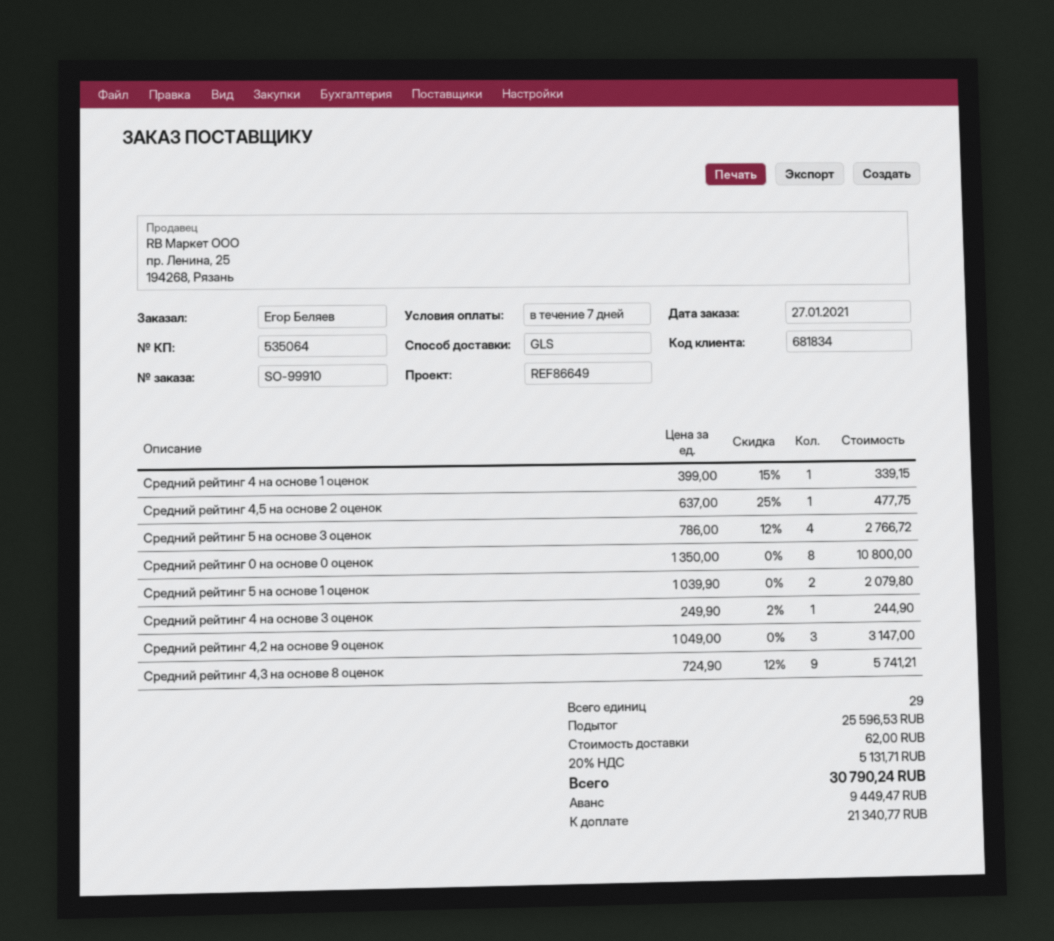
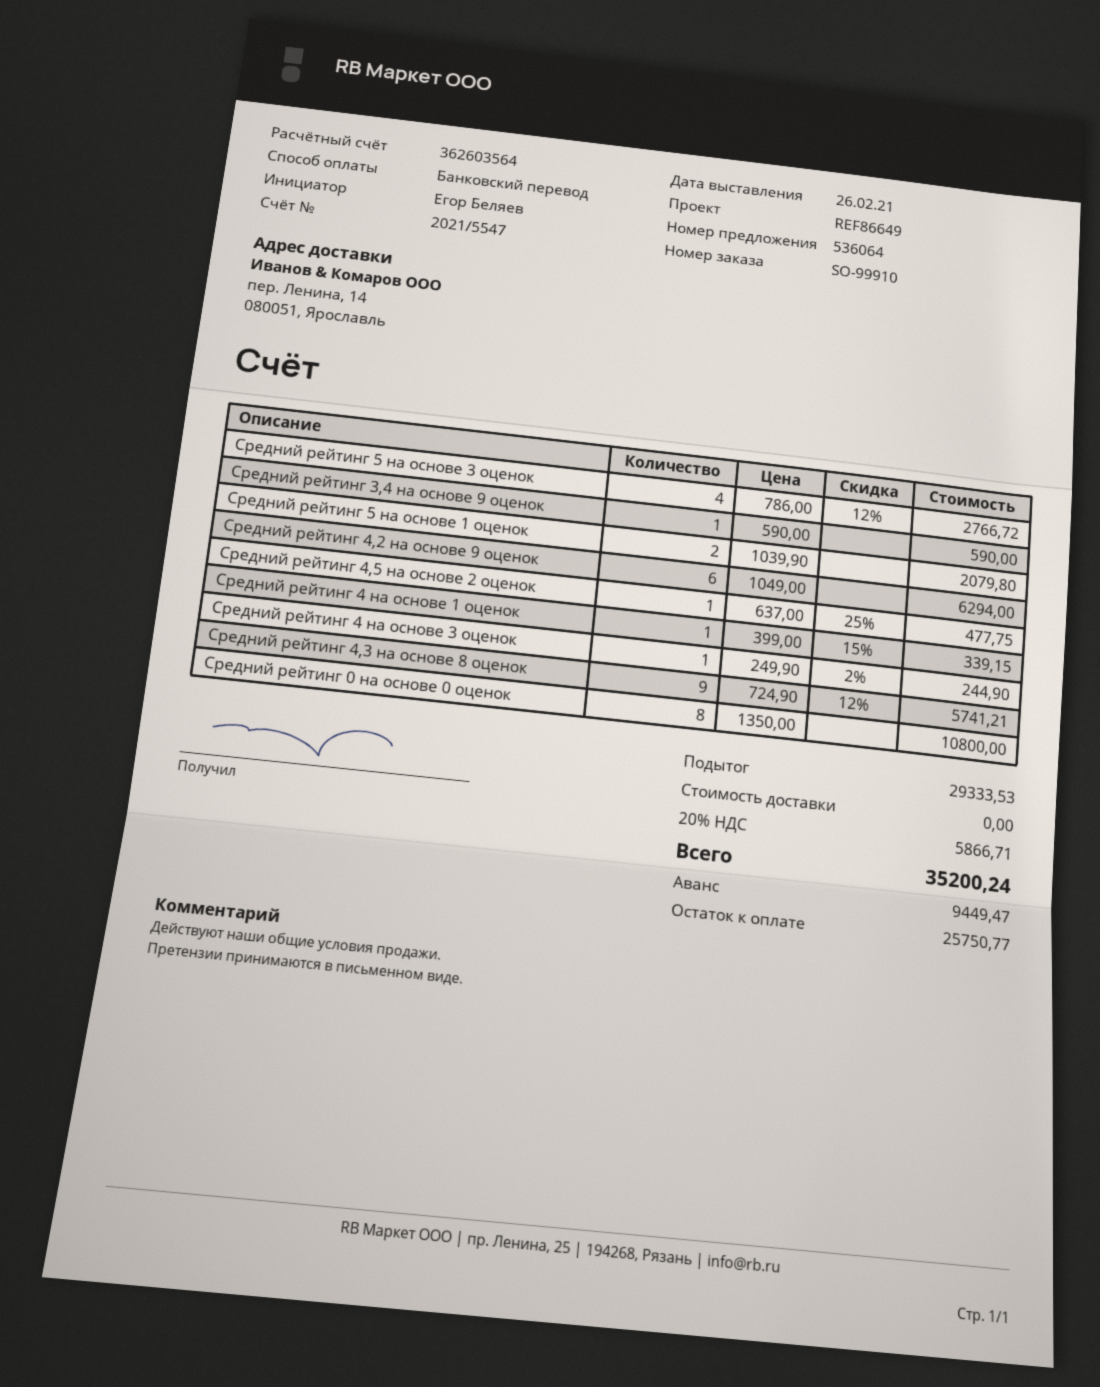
quote number: 535064 -> 536064
Средний рейтинг 4,2 на основе 9 оценок: 3 x 1049.00 = 3147.00 -> 6 x 1049.00 = 6294.00
Средний рейтинг 3,4 на основе 9 оценок: none -> 1 x 590.00 = 590.00
subtotal: 25596.53 -> 29333.53
shipping: 62.00 -> 0.00
tax: 20% = 5131.71 -> 20% = 5866.71
total: 30790.24 -> 35200.24
balance: 21340.77 -> 25750.77

